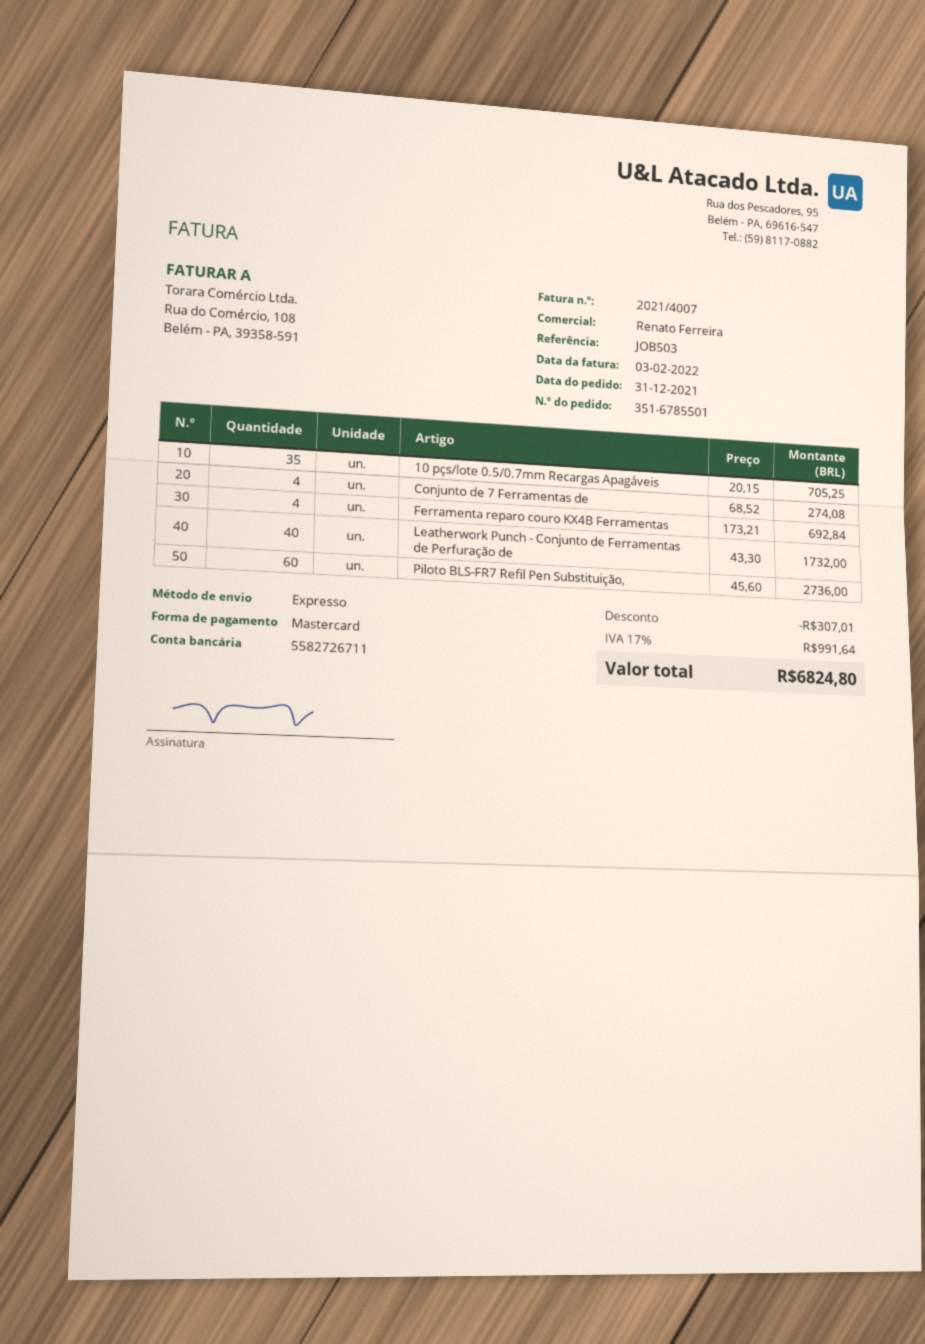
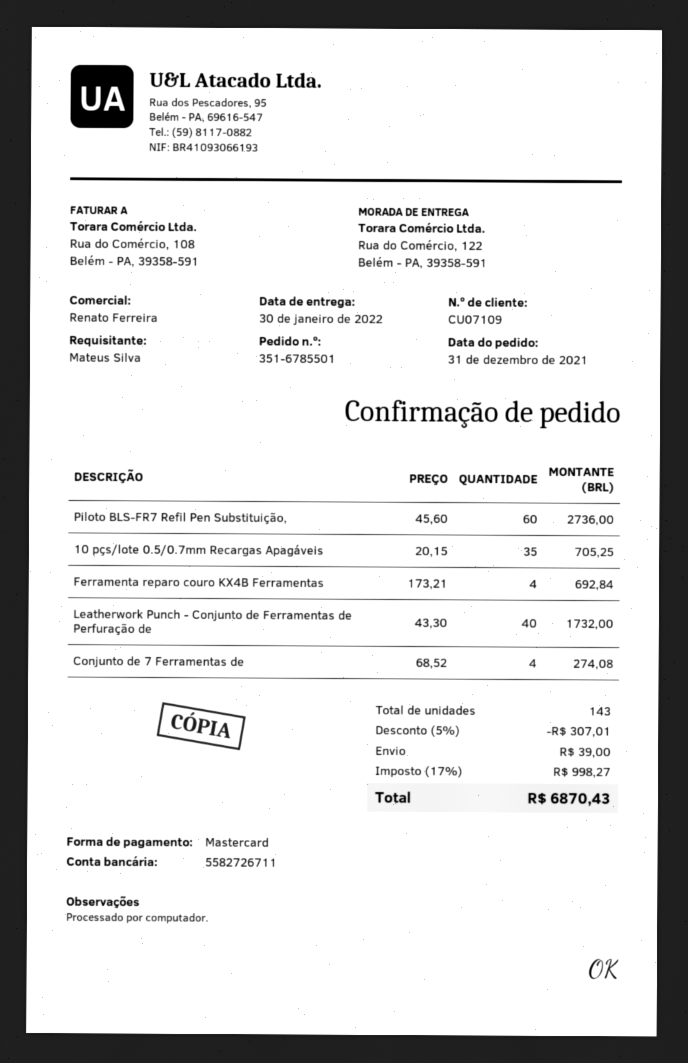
shipping: none -> 39.00
tax: 17% = 991.64 -> 17% = 998.27
total: 6824.80 -> 6870.43

